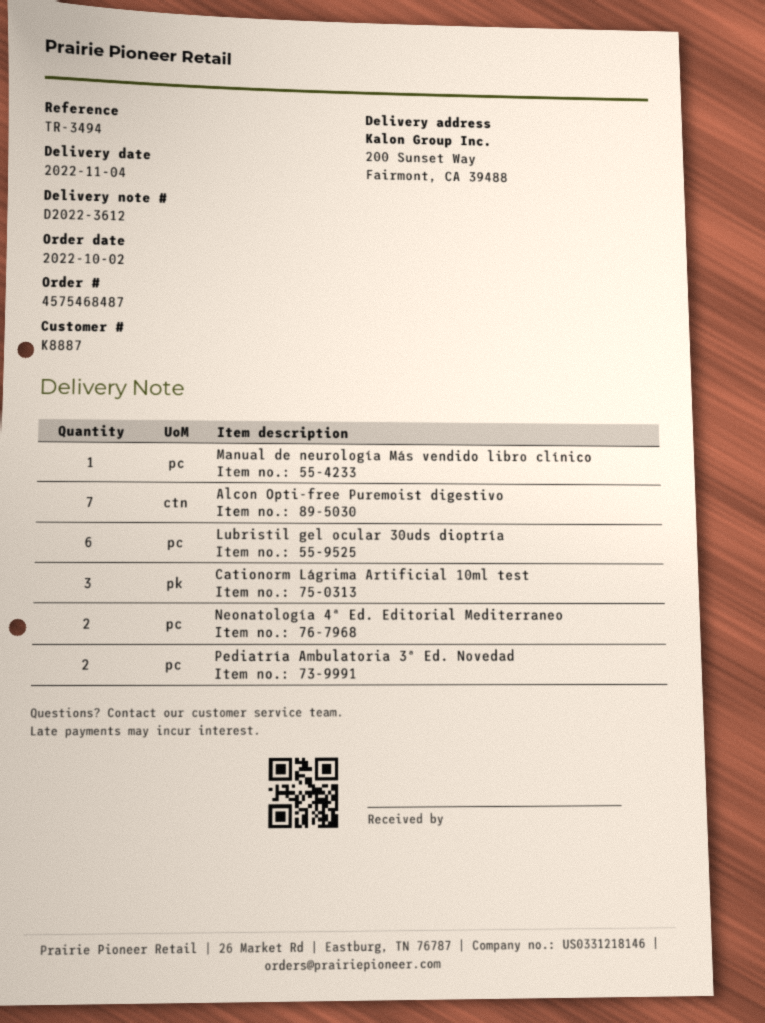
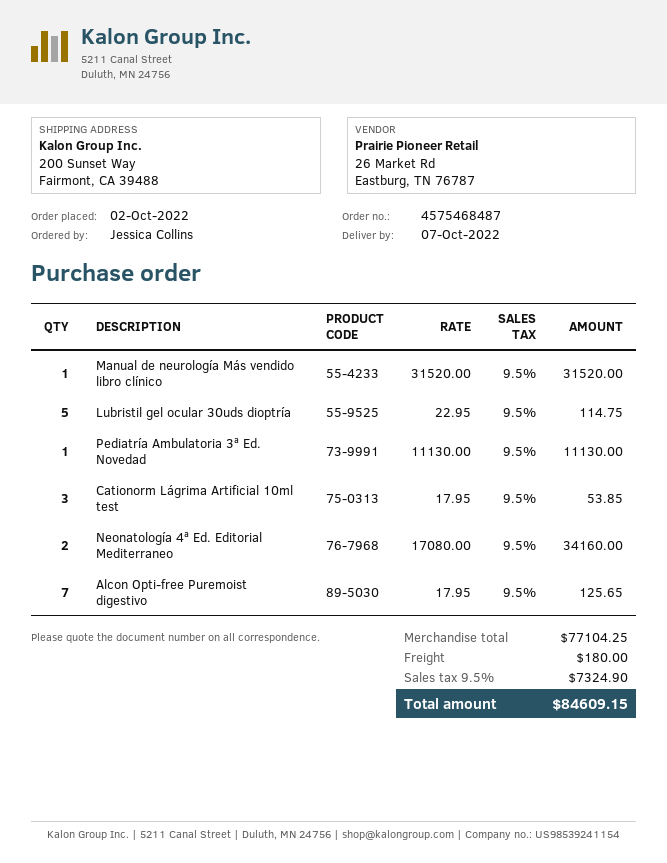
delivery date: 2022-11-04 -> 2022-10-07
Lubristil gel ocular 30uds dioptría: 6 -> 5
Pediatría Ambulatoria 3ª Ed. Novedad: 2 -> 1

